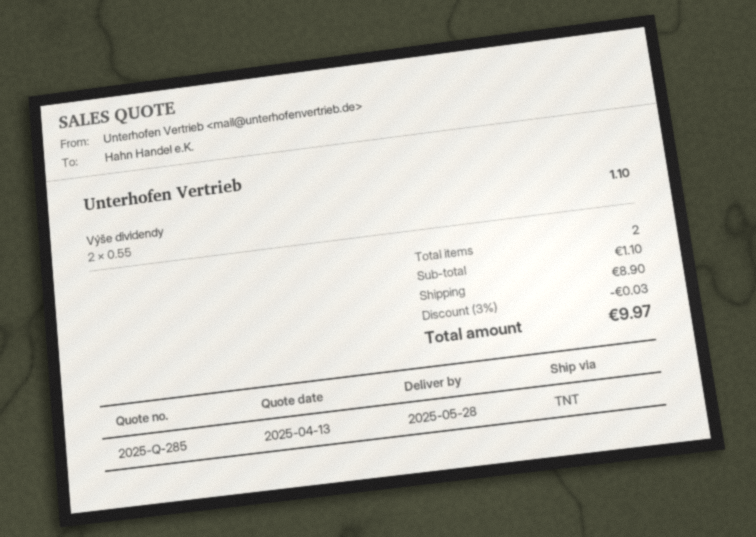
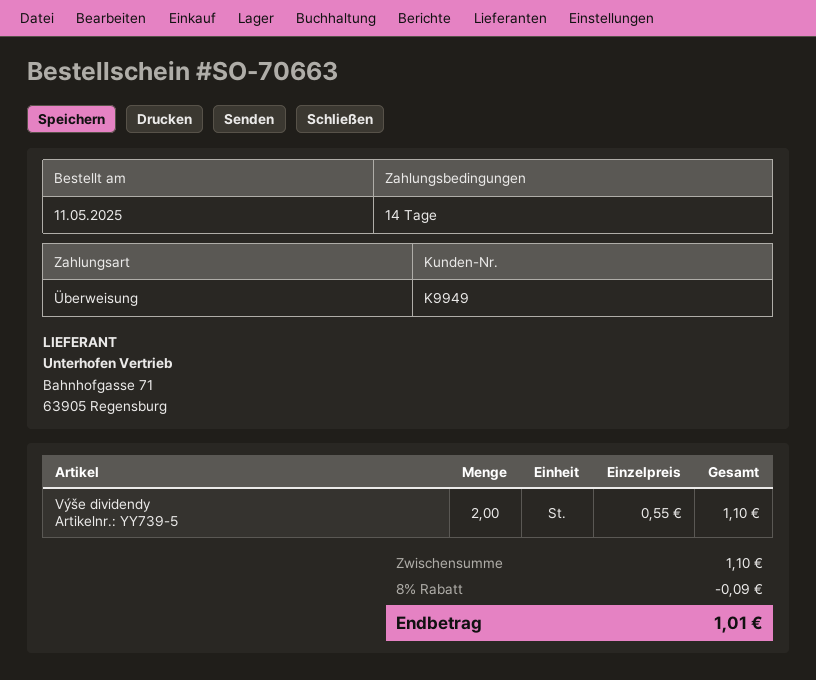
discount: 3% = 0.03 -> 8% = 0.09
shipping: 8.90 -> none
total: 9.97 -> 1.01

